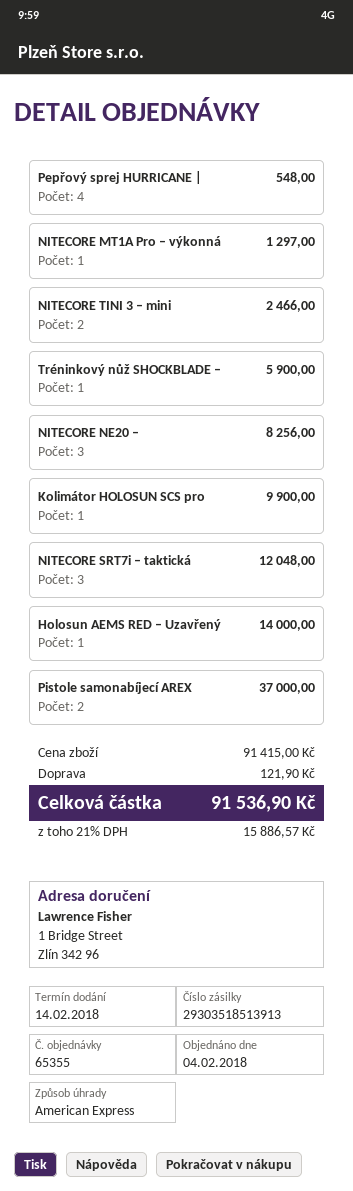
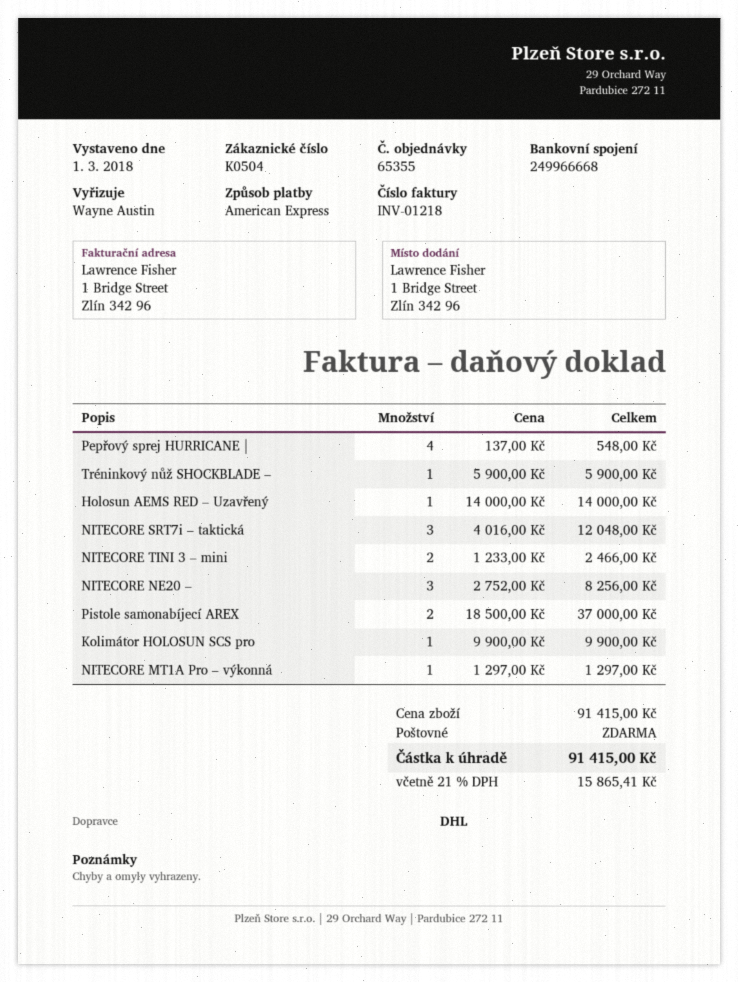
shipping: 121.90 -> 0.00
tax: 21% = 15886.57 -> 21% = 15865.41
total: 91536.90 -> 91415.00

